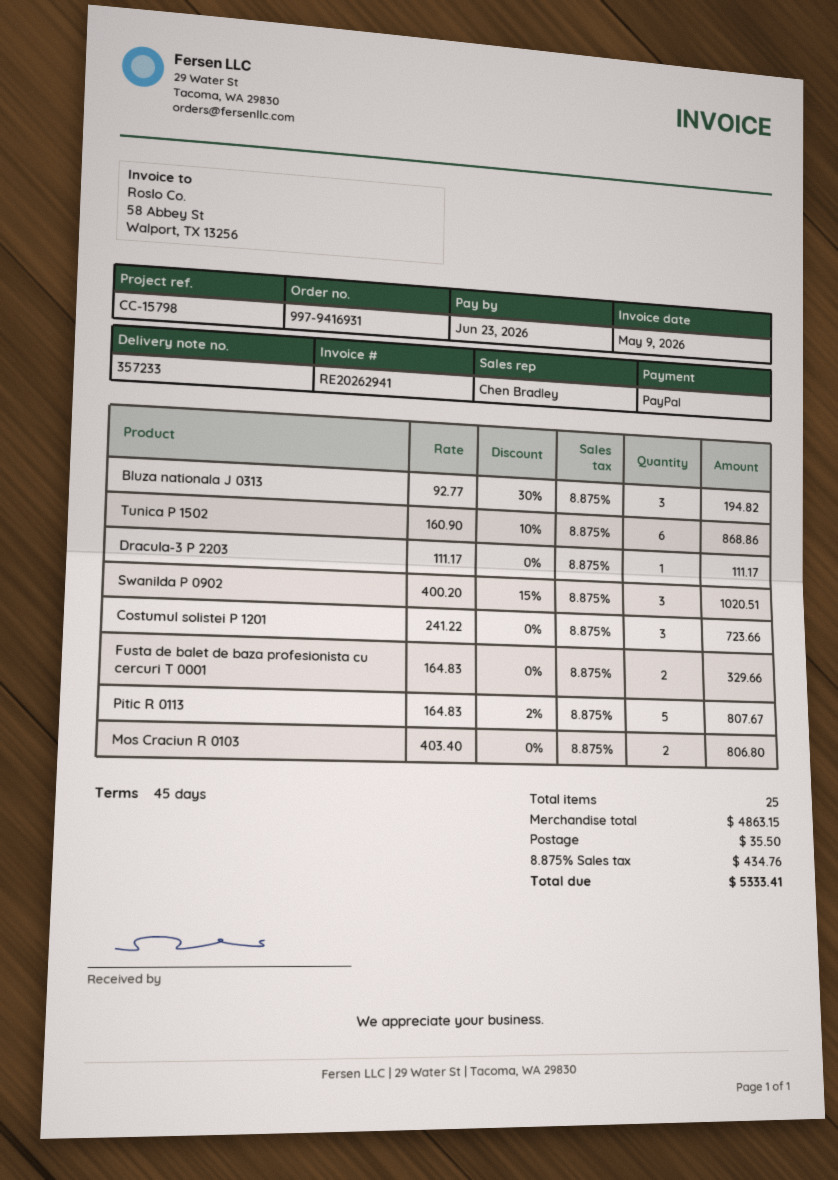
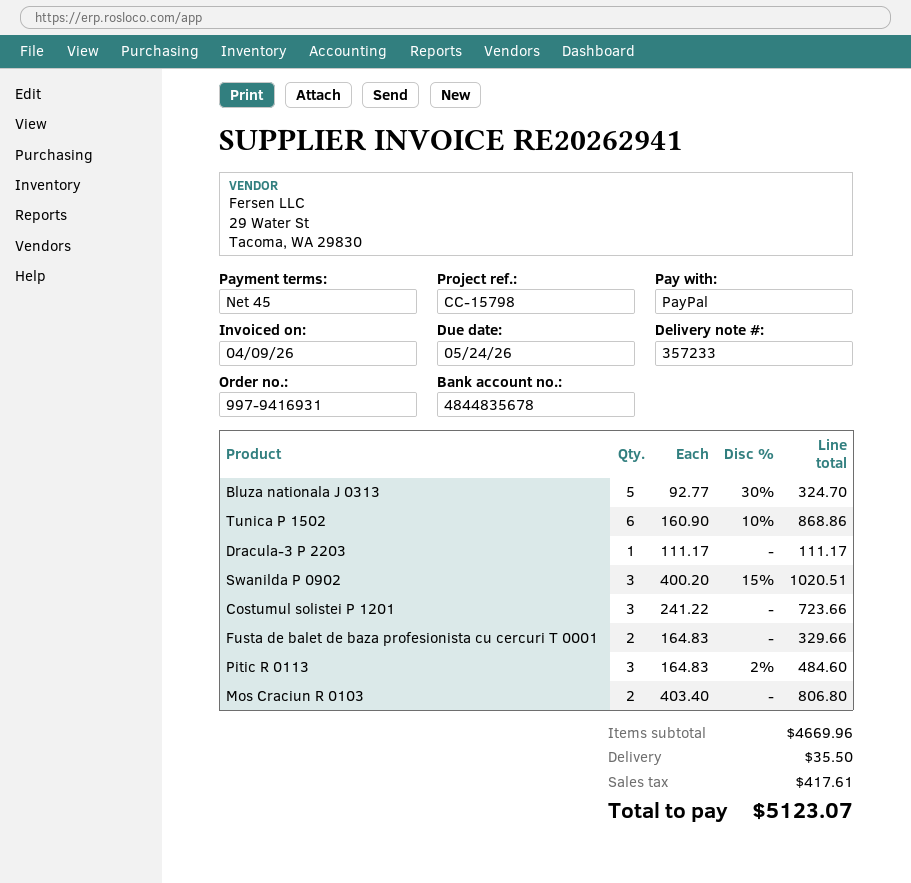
invoice date: 2026-05-09 -> 2026-04-09
due date: 2026-06-23 -> 2026-05-24
Bluza nationala J 0313: 3 x 92.77 - 30% = 194.82 -> 5 x 92.77 - 30% = 324.70
Pitic R 0113: 5 x 164.83 - 2% = 807.67 -> 3 x 164.83 - 2% = 484.60
subtotal: 4863.15 -> 4669.96
tax: 434.76 -> 417.61
total: 5333.41 -> 5123.07

